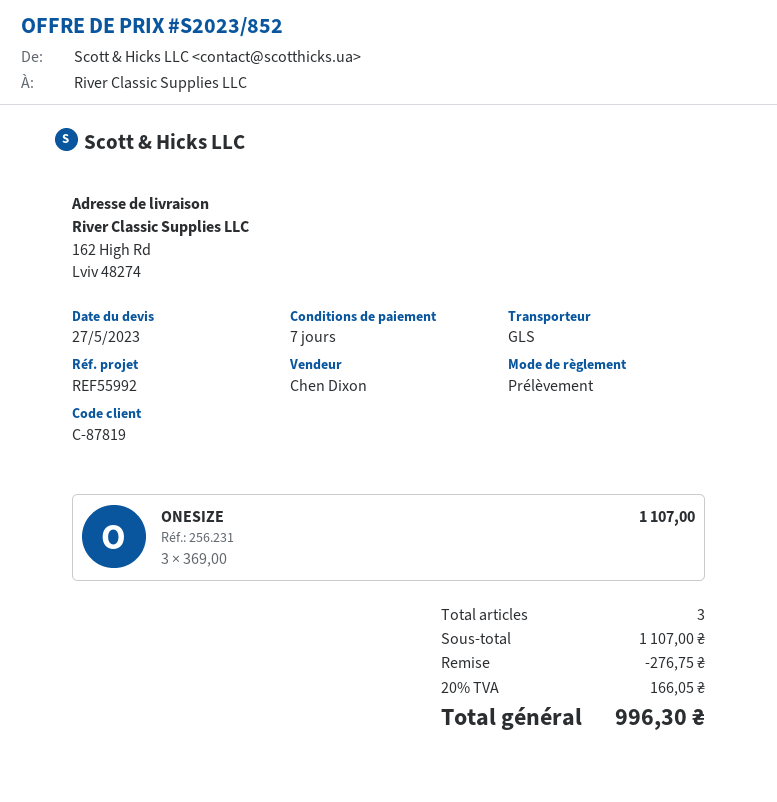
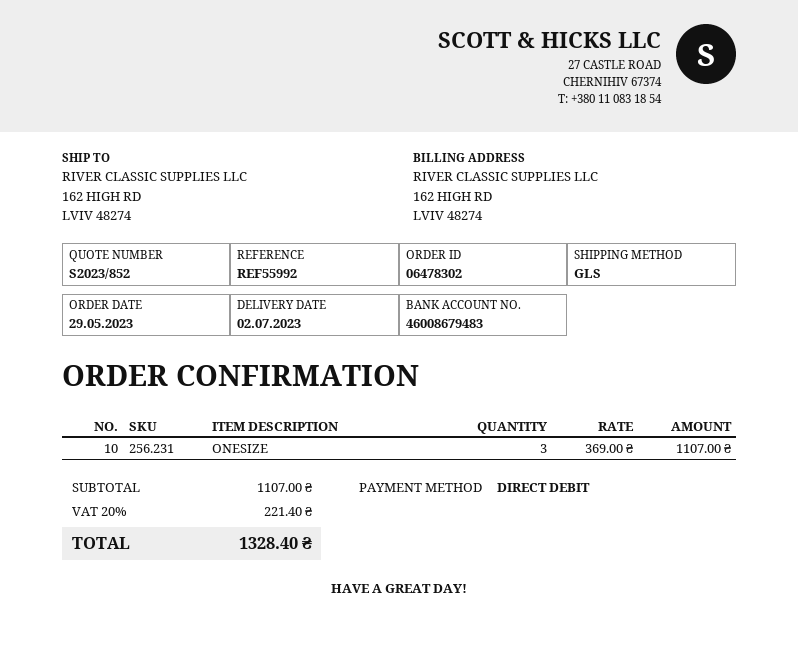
discount: 276.75 -> none
tax: 20% = 166.05 -> 20% = 221.40
total: 996.30 -> 1328.40

